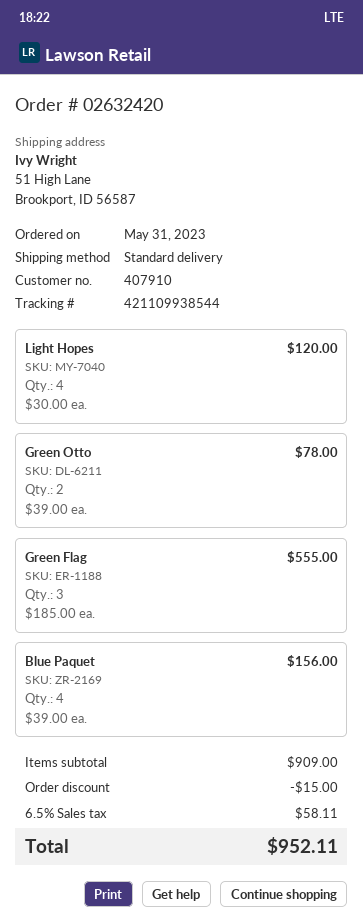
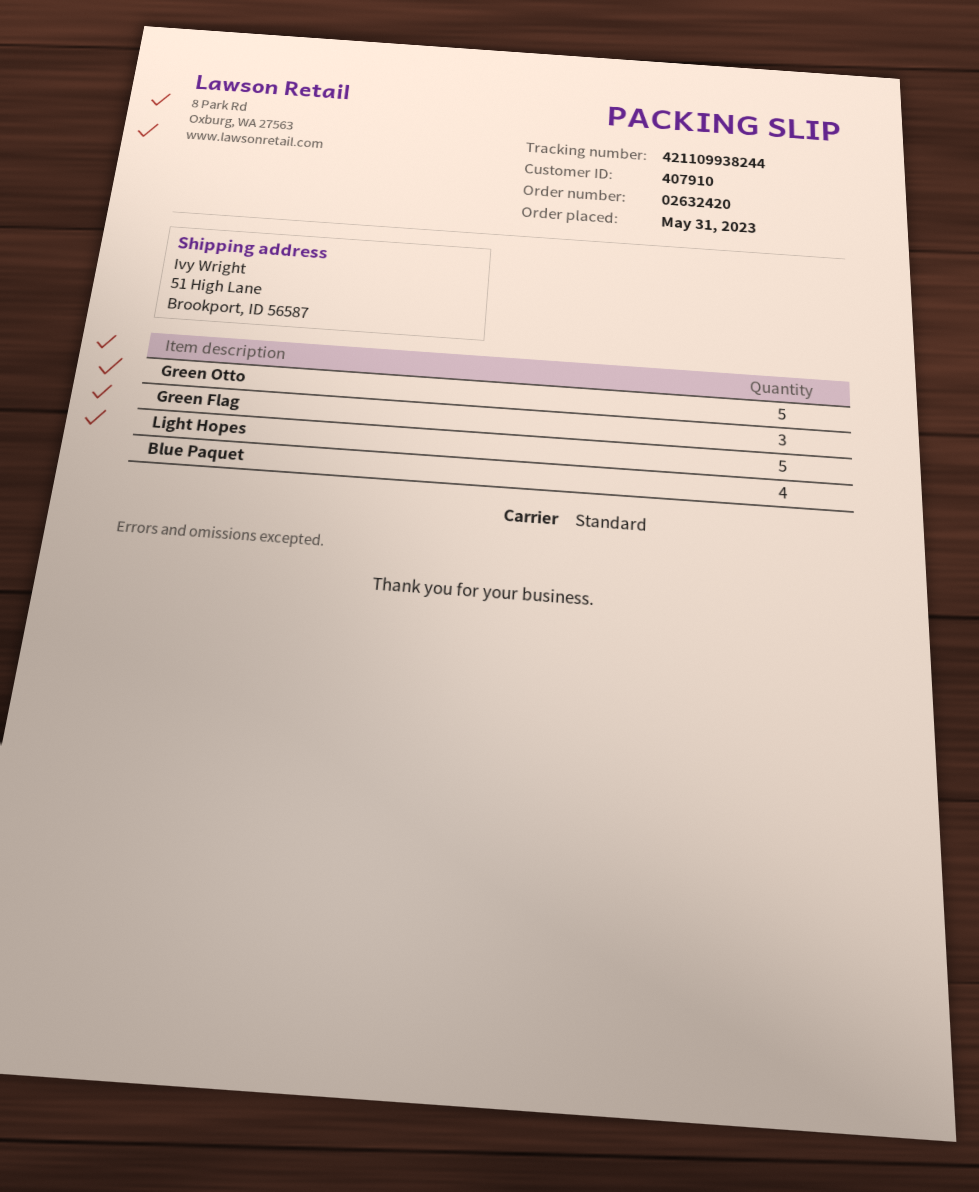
tracking number: 421109938544 -> 421109938244
Light Hopes: 4 -> 5
Green Otto: 2 -> 5

